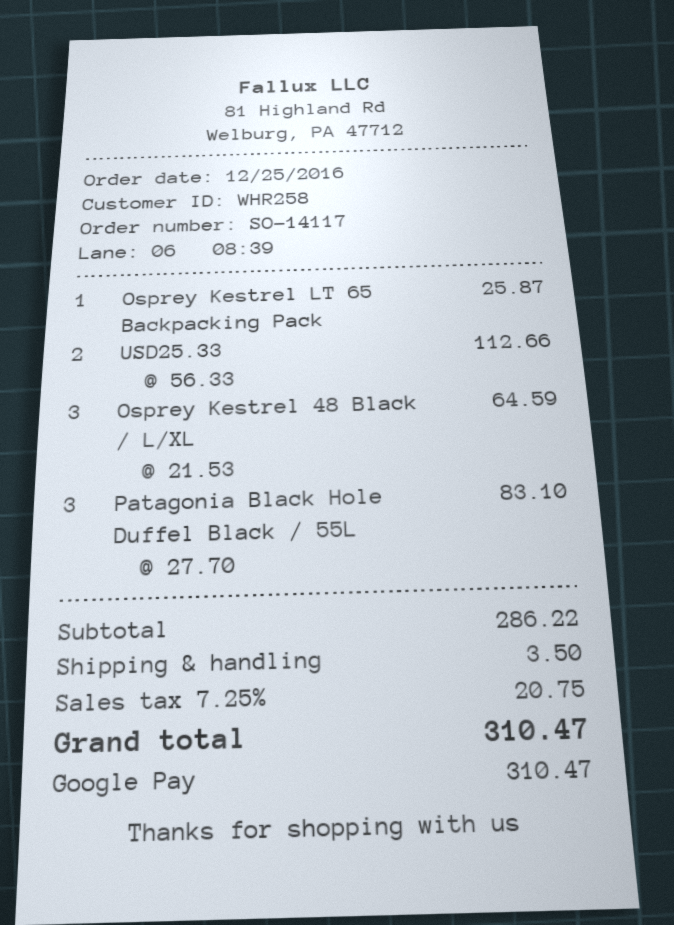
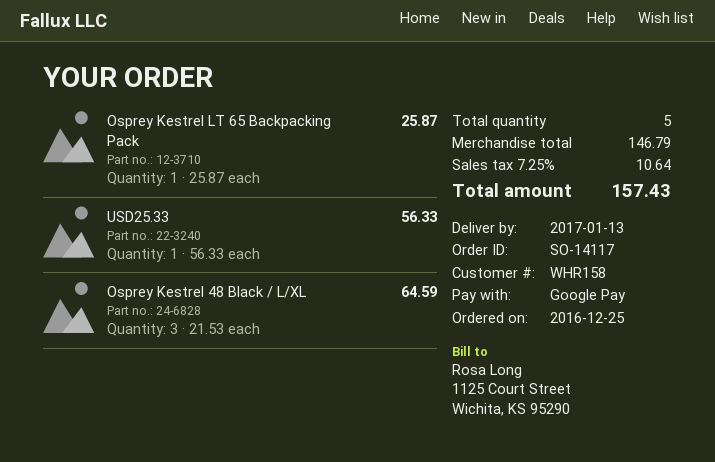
customer number: WHR258 -> WHR158
USD25.33: 2 x 56.33 = 112.66 -> 1 x 56.33 = 56.33
Patagonia Black Hole Duffel Black / 55L: 3 x 27.70 = 83.10 -> none
subtotal: 286.22 -> 146.79
shipping: 3.50 -> none
tax: 7.25% = 20.75 -> 7.25% = 10.64
total: 310.47 -> 157.43

